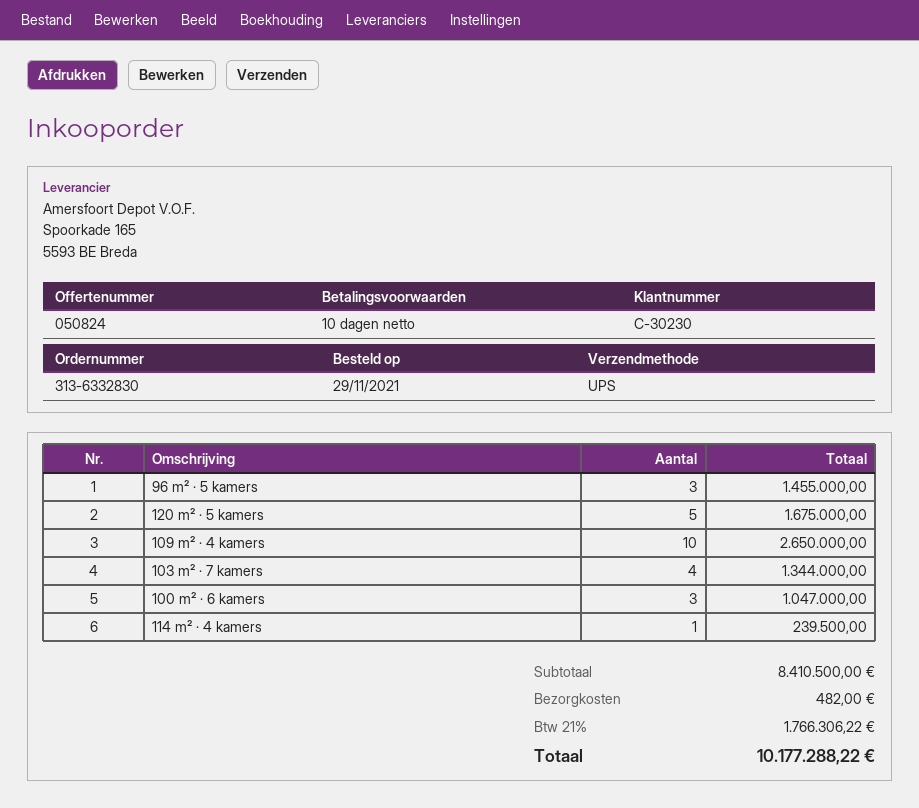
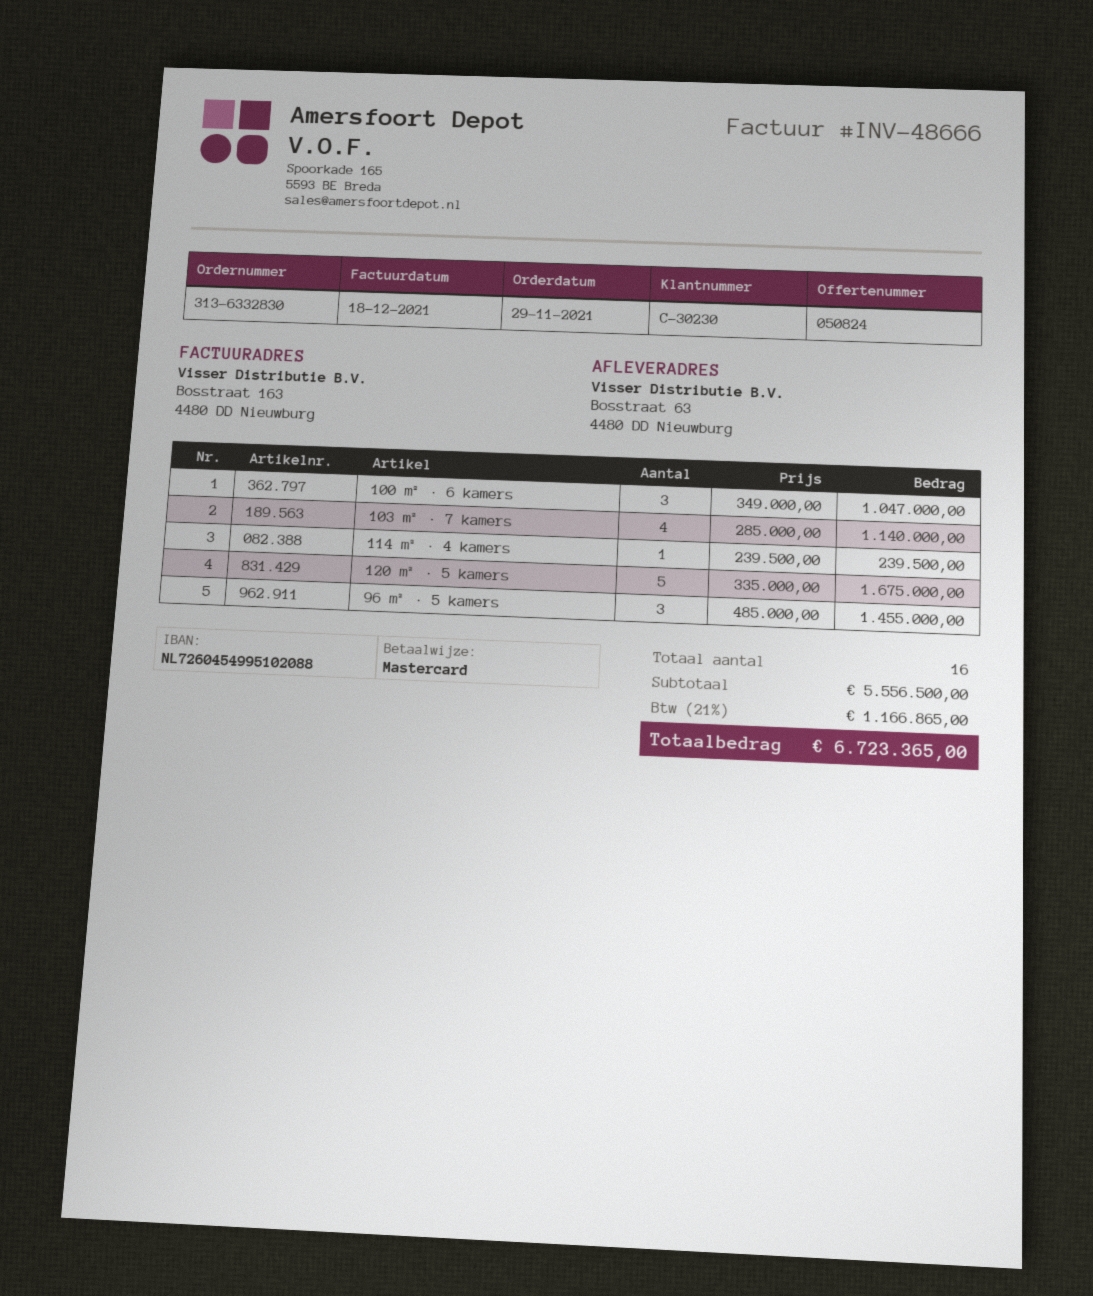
109 m² · 4 kamers: 10 for 2650000.00 -> none
103 m² · 7 kamers: 4 for 1344000.00 -> 4 for 1140000.00
subtotal: 8410500.00 -> 5556500.00
shipping: 482.00 -> none
tax: 21% = 1766306.22 -> 21% = 1166865.00
total: 10177288.22 -> 6723365.00

